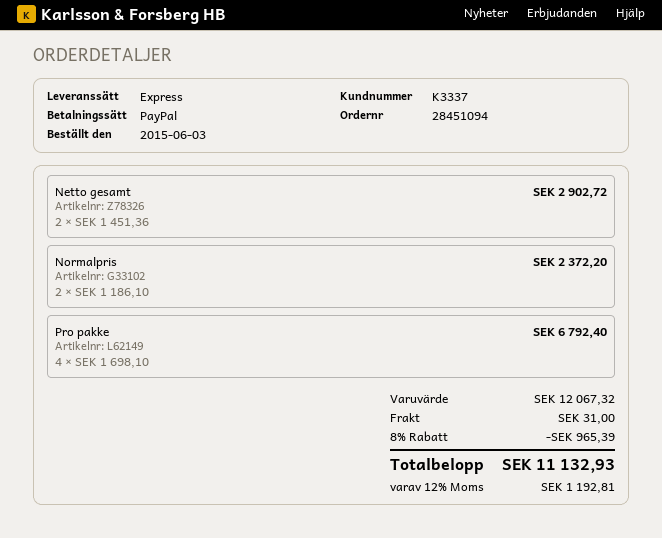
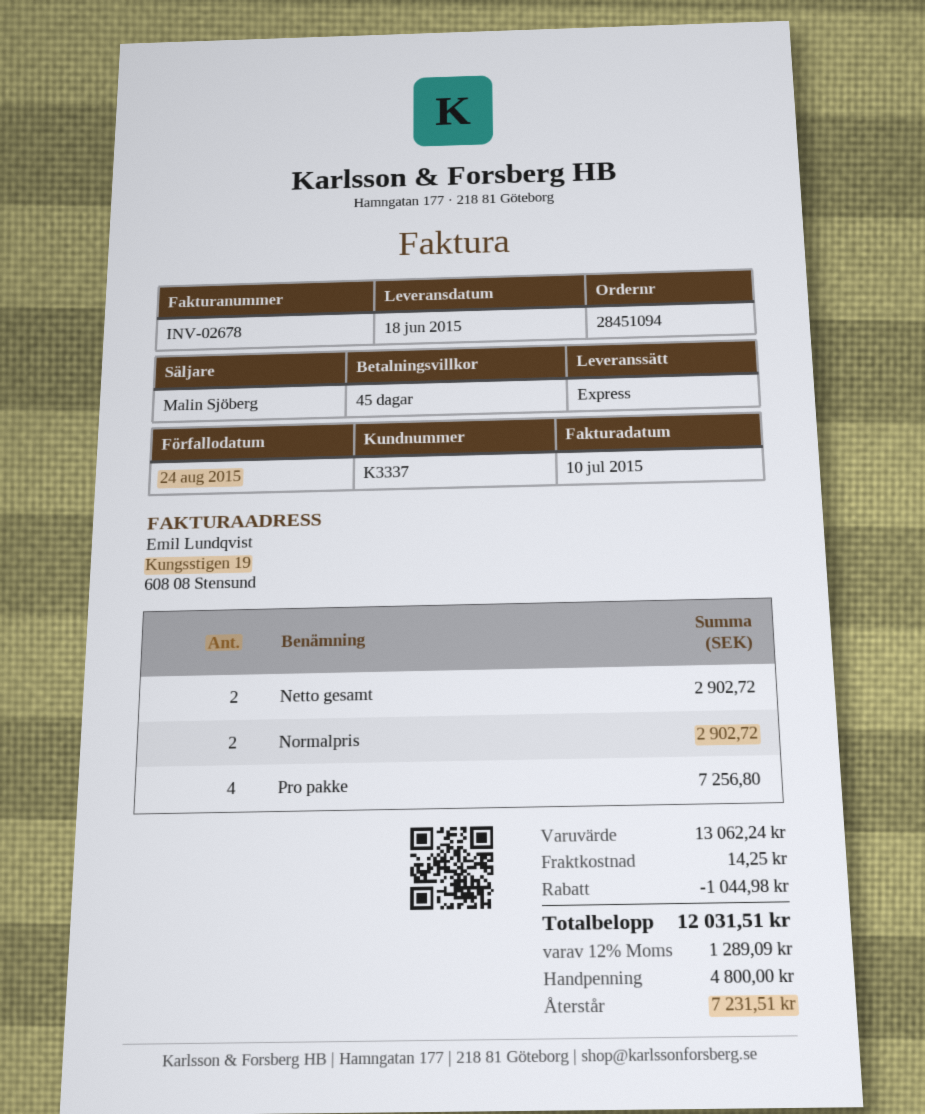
Normalpris: 2 for 2372.20 -> 2 for 2902.72
Pro pakke: 4 for 6792.40 -> 4 for 7256.80
subtotal: 12067.32 -> 13062.24
discount: 965.39 -> 1044.98
shipping: 31.00 -> 14.25
tax: 12% = 1192.81 -> 12% = 1289.09
total: 11132.93 -> 12031.51

